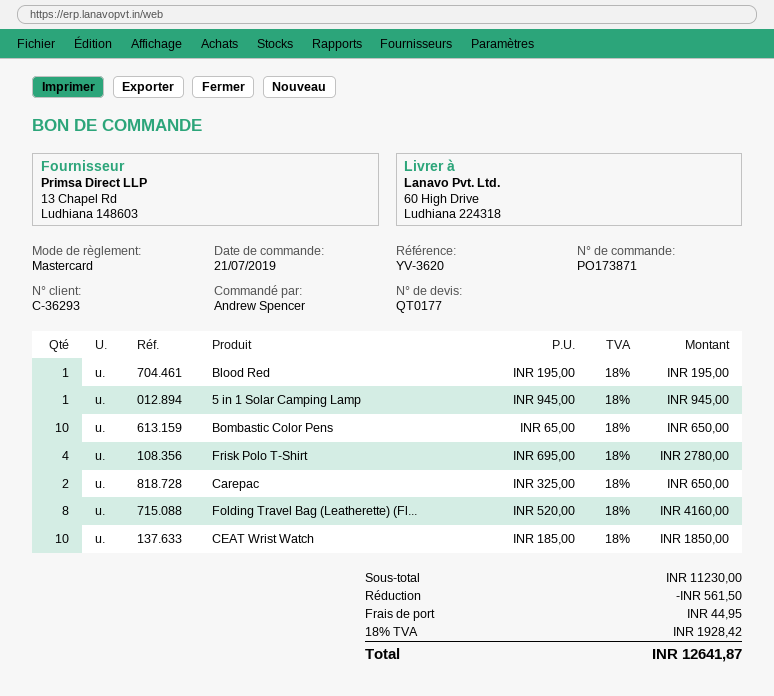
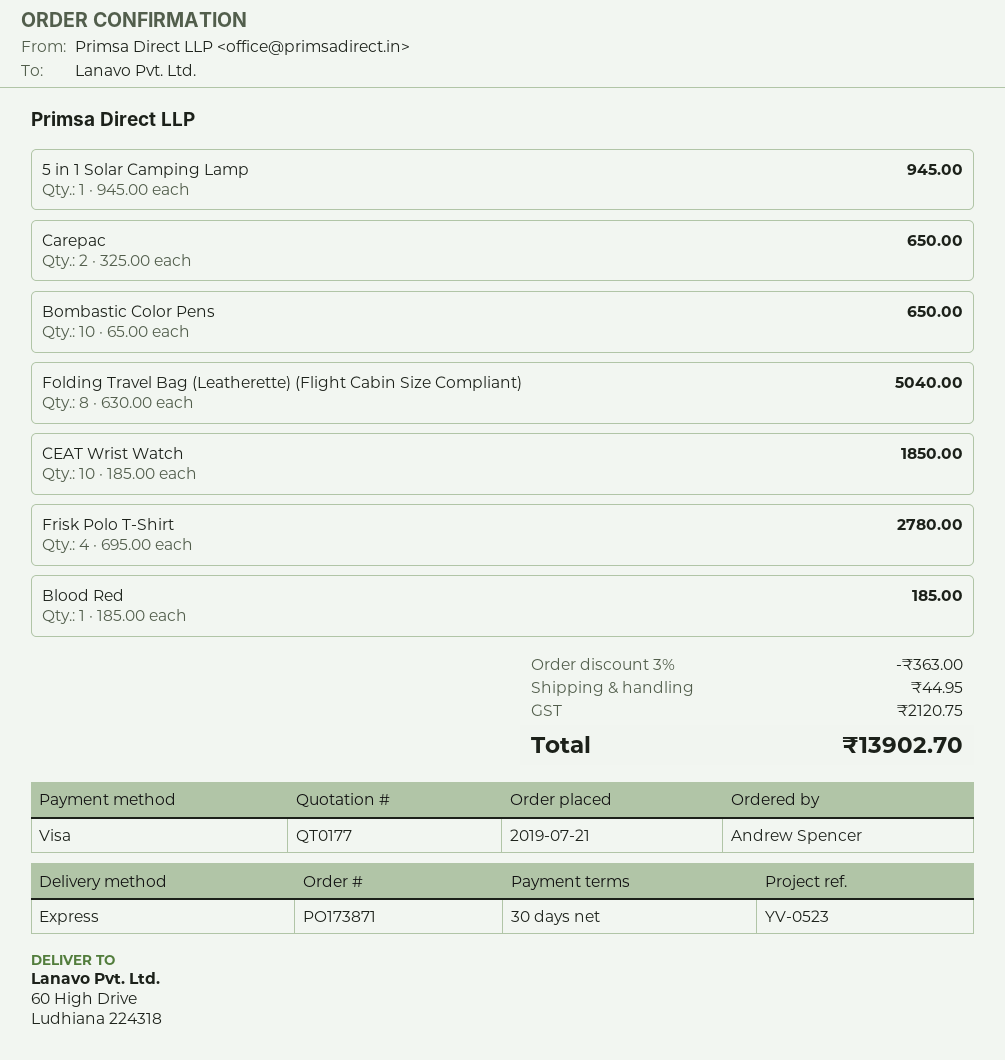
reference: YV-3620 -> YV-0523
payment method: Mastercard -> Visa
Blood Red: 1 x 195.00 = 195.00 -> 1 x 185.00 = 185.00
Folding Travel Bag (Leatherette) (Fl...: 8 x 520.00 = 4160.00 -> 8 x 630.00 = 5040.00
discount: 561.50 -> 363.00
tax: 1928.42 -> 2120.75
total: 12641.87 -> 13902.70

